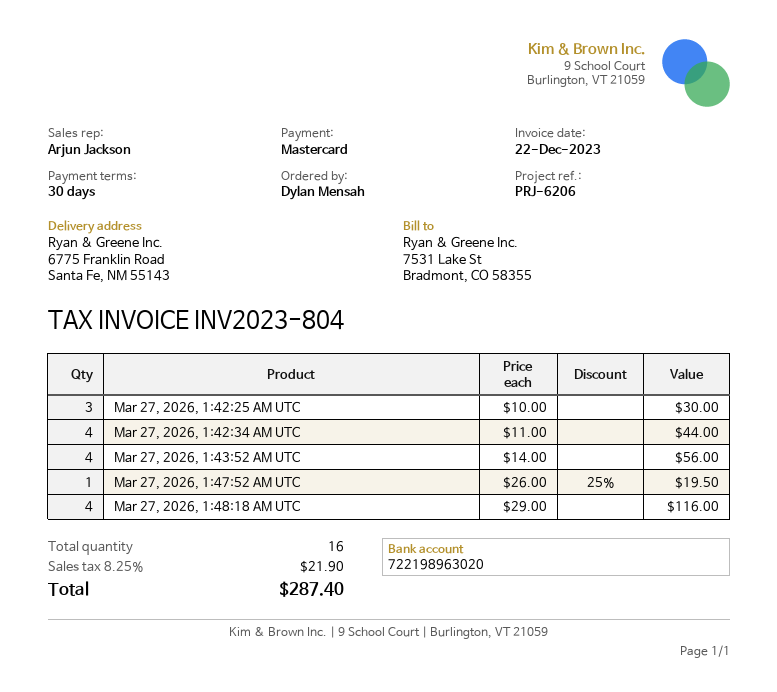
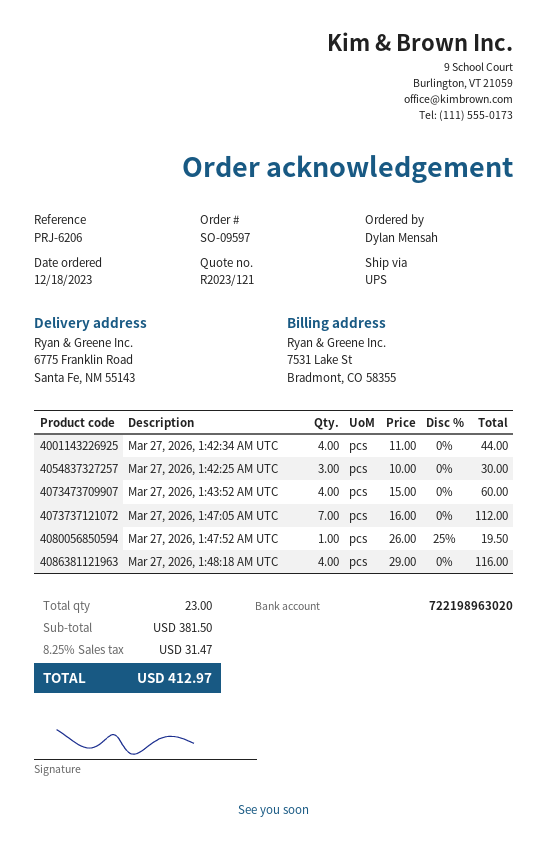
Mar 27, 2026, 1:43:52 AM UTC: 4 x 14.00 = 56.00 -> 4 x 15.00 = 60.00
Mar 27, 2026, 1:47:05 AM UTC: none -> 7 x 16.00 = 112.00
total quantity: 16 -> 23
tax: 8.25% = 21.90 -> 8.25% = 31.47
total: 287.40 -> 412.97

